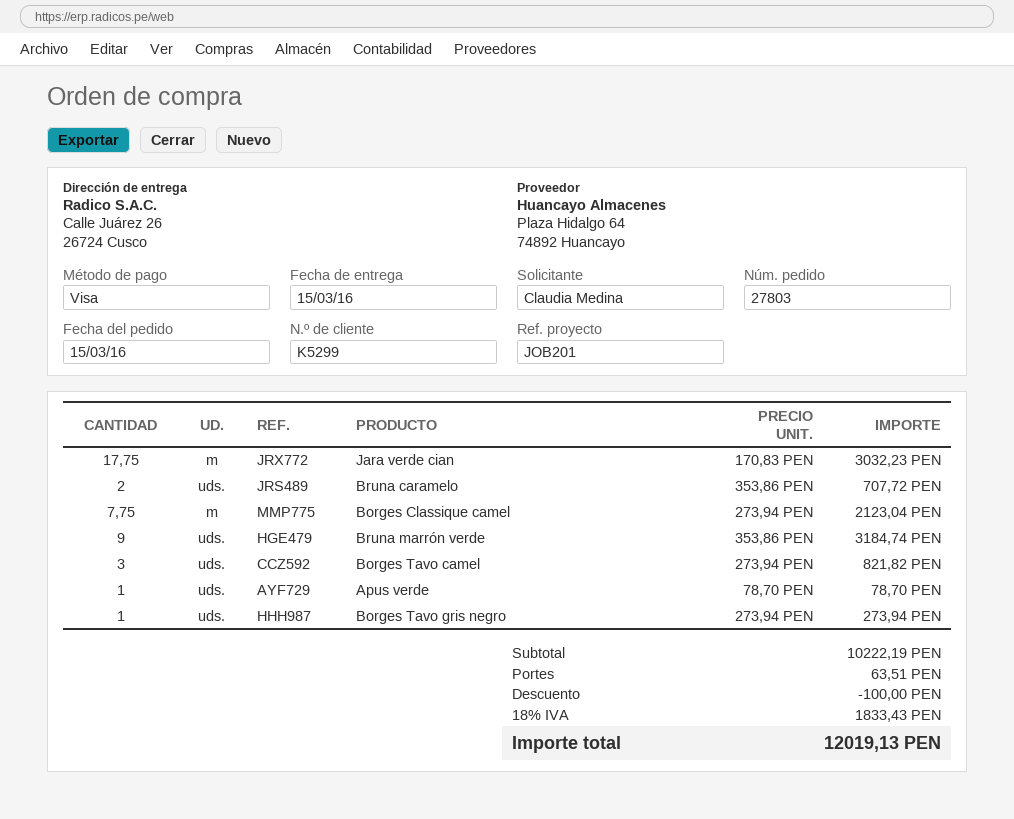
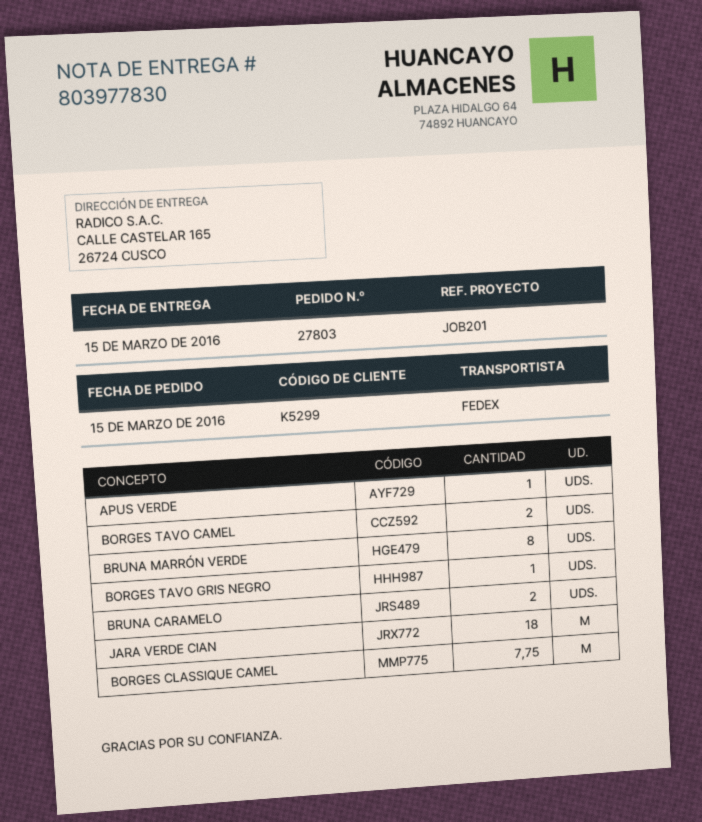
ship to: Calle Juárez 26, 26724 Cusco -> CALLE CASTELAR 165, 26724 CUSCO
Jara verde cian: 17.75 -> 18
Bruna marrón verde: 9 -> 8
Borges Tavo camel: 3 -> 2

